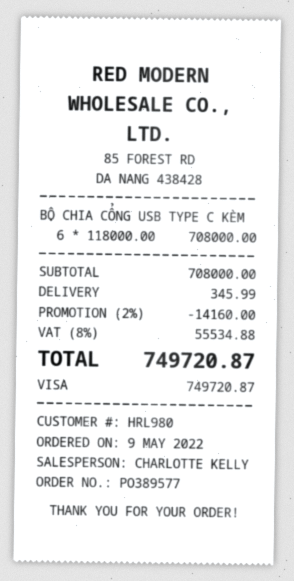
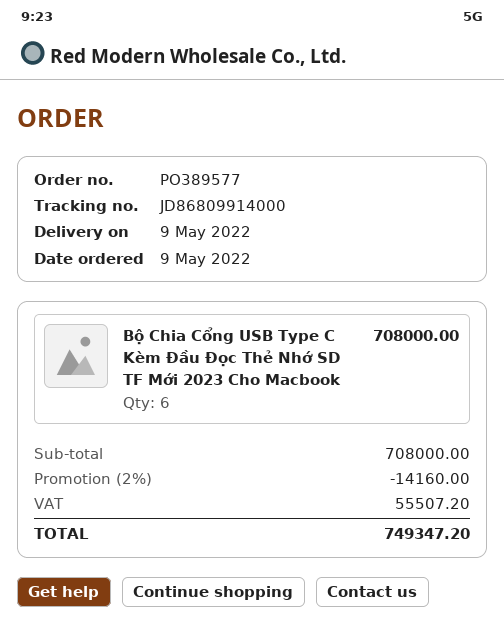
shipping: 345.99 -> none
tax: 55534.88 -> 55507.20
total: 749720.87 -> 749347.20

